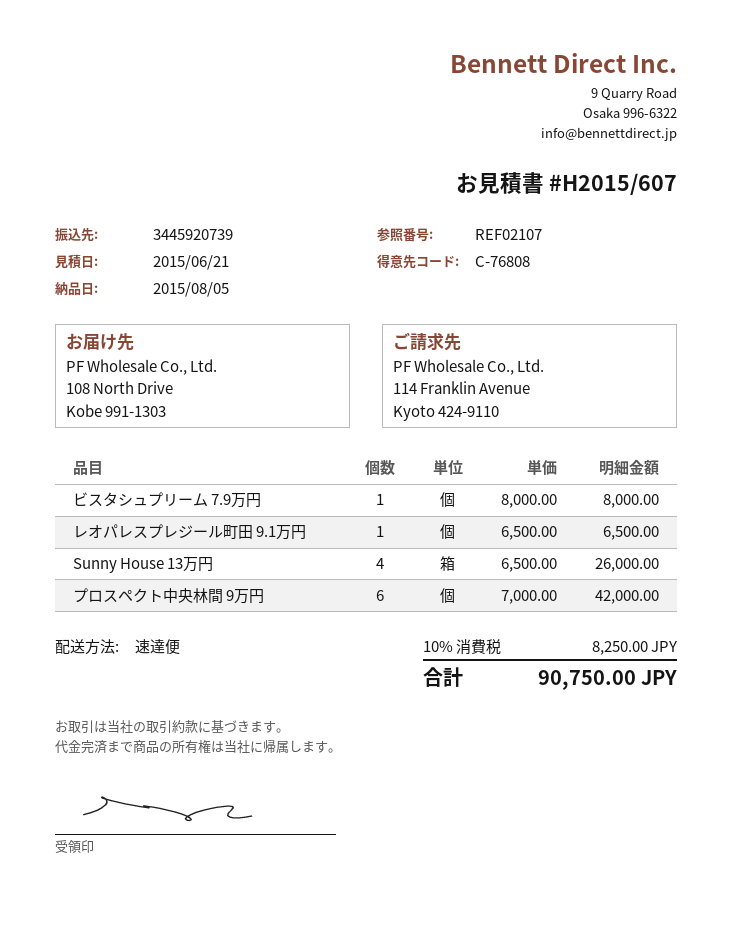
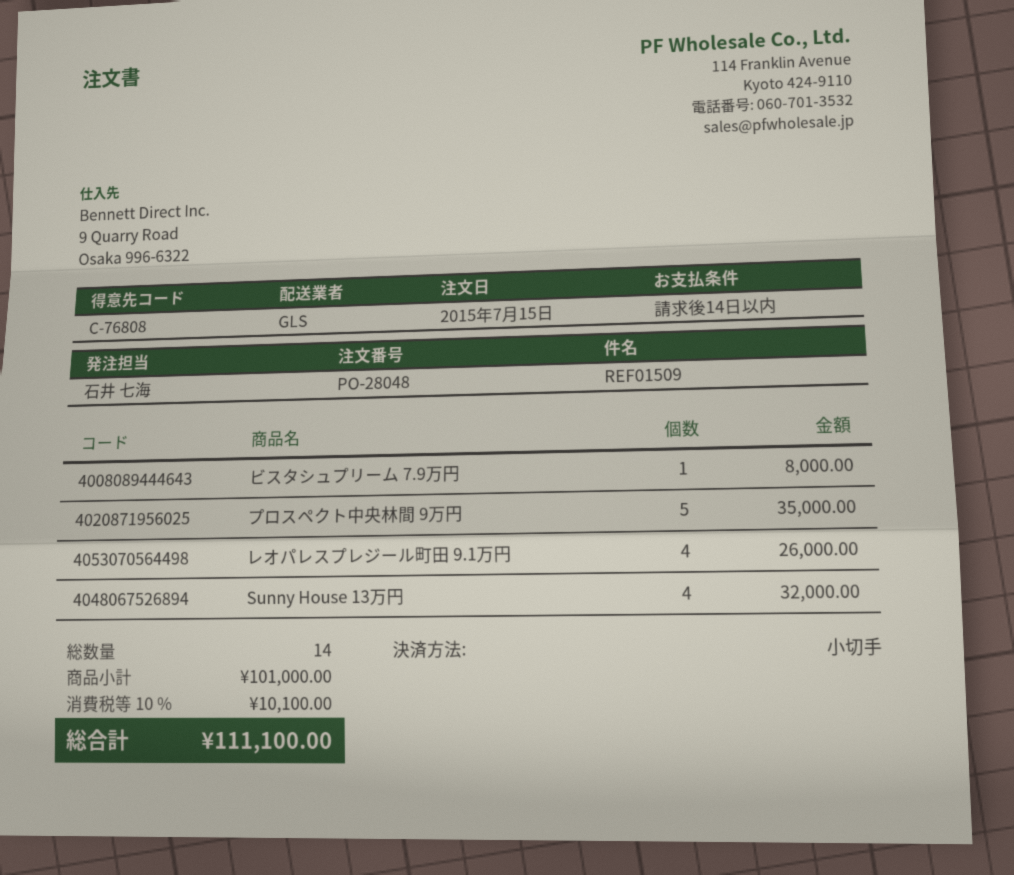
reference: REF02107 -> REF01509
shipping method: express -> GLS
レオパレスプレジール町田 9.1万円: 1 for 6500.00 -> 4 for 26000.00
Sunny House 13万円: 4 for 26000.00 -> 4 for 32000.00
プロスペクト中央林間 9万円: 6 for 42000.00 -> 5 for 35000.00
tax: 10% = 8250.00 -> 10% = 10100.00
total: 90750.00 -> 111100.00

